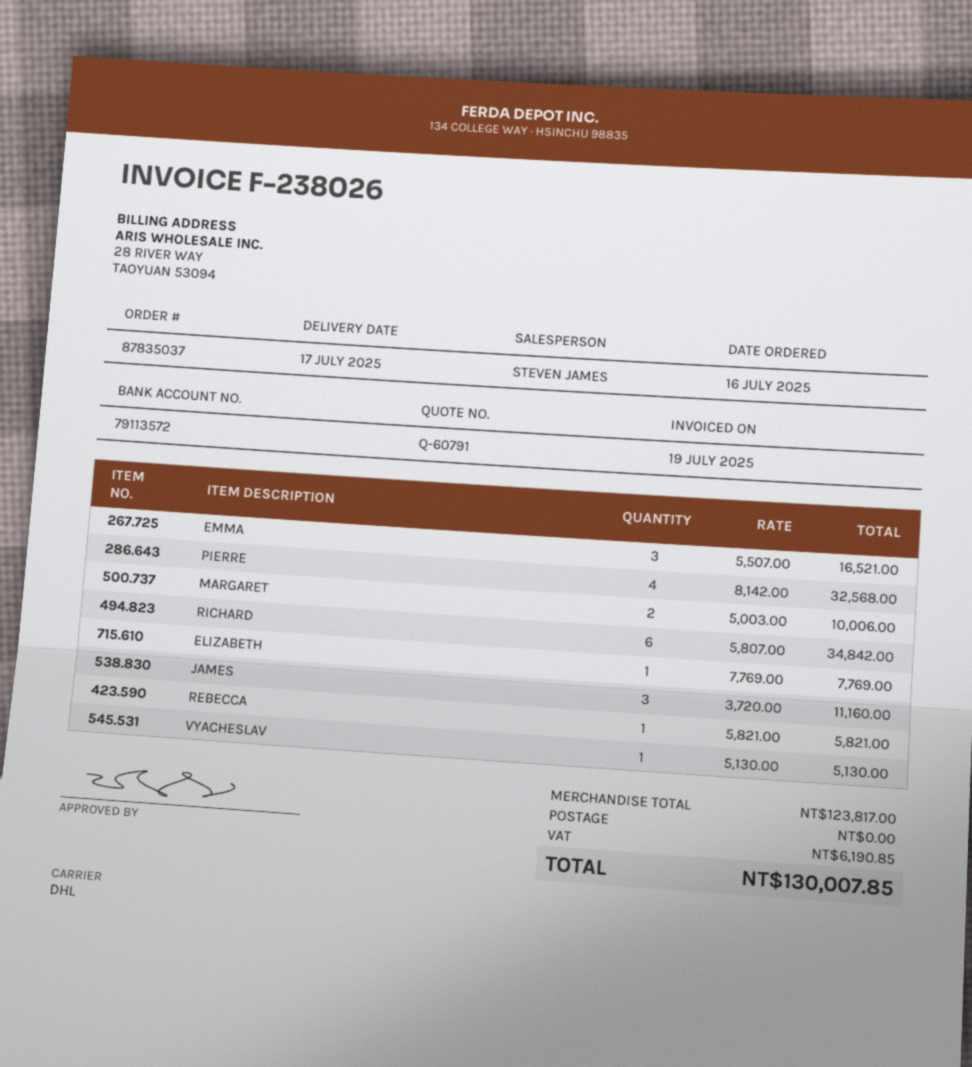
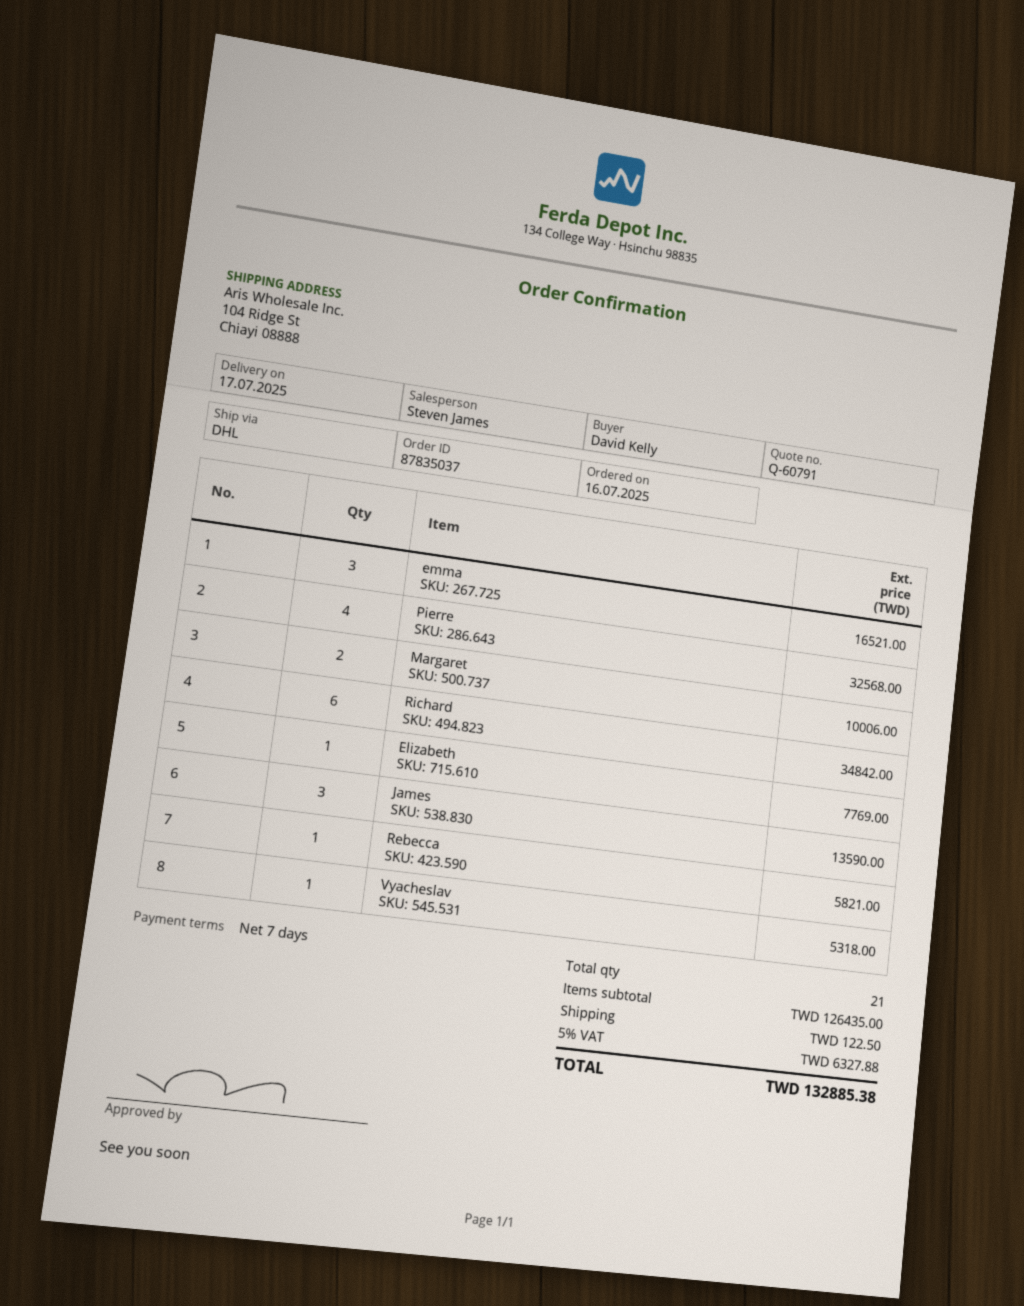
JAMES: 3 for 11160.00 -> 3 for 13590.00
VYACHESLAV: 1 for 5130.00 -> 1 for 5318.00
subtotal: 123817.00 -> 126435.00
shipping: 0.00 -> 122.50
tax: 6190.85 -> 6327.88
total: 130007.85 -> 132885.38

